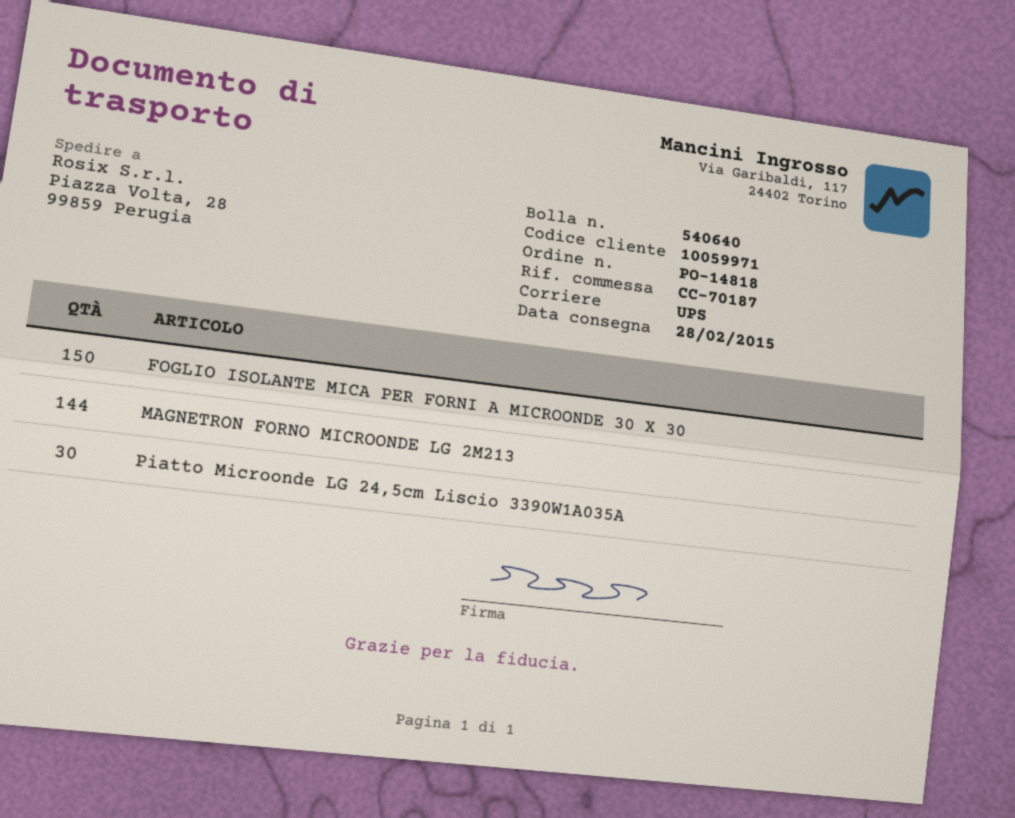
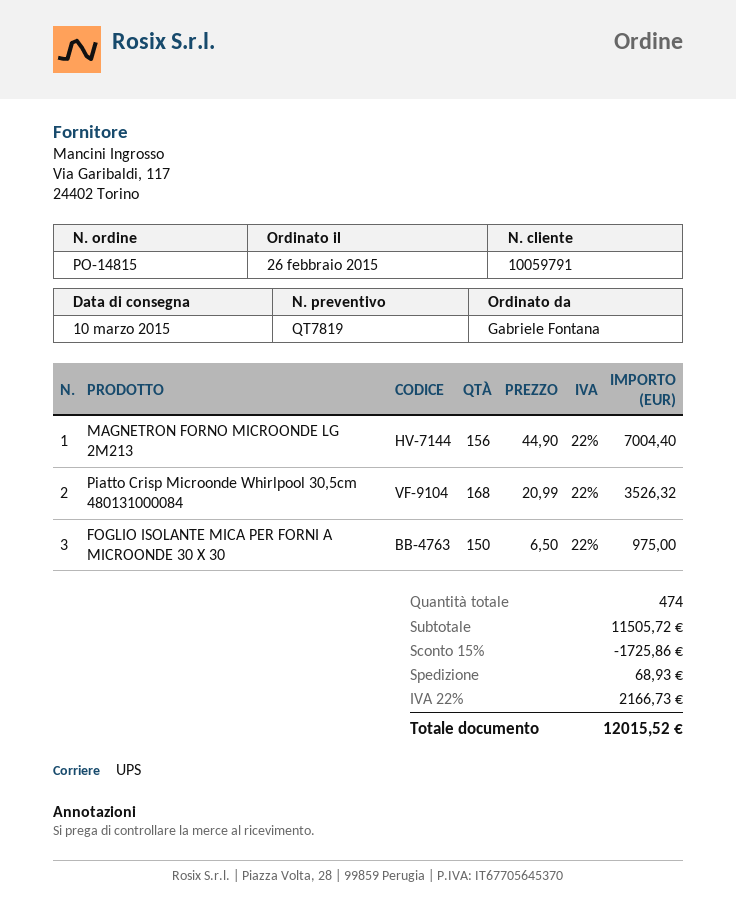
order number: PO-14818 -> PO-14815
delivery date: 2015-02-28 -> 2015-03-10
customer number: 10059971 -> 10059791
MAGNETRON FORNO MICROONDE LG 2M213: 144 -> 156
Piatto Microonde LG 24,5cm Liscio 3390W1A035A: 30 -> none
Piatto Crisp Microonde Whirlpool 30,5cm 480131000084: none -> 168

